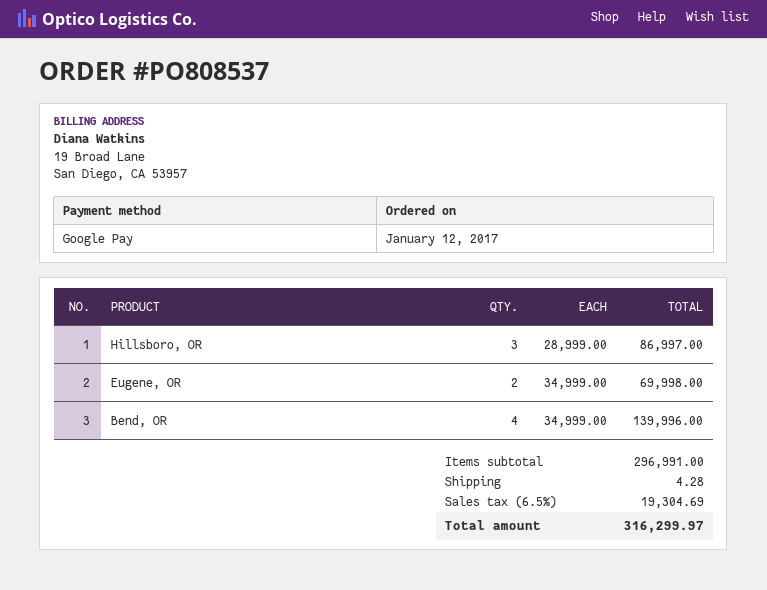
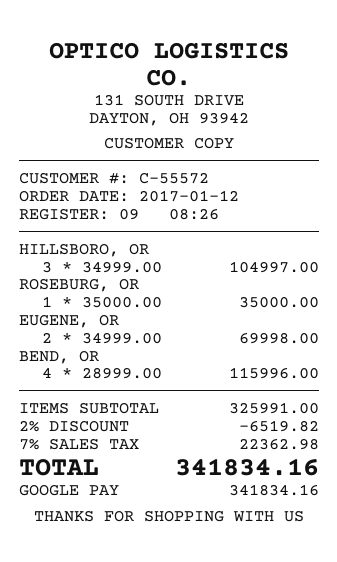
Hillsboro, OR: 3 x 28999.00 = 86997.00 -> 3 x 34999.00 = 104997.00
Bend, OR: 4 x 34999.00 = 139996.00 -> 4 x 28999.00 = 115996.00
ROSEBURG, OR: none -> 1 x 35000.00 = 35000.00
subtotal: 296991.00 -> 325991.00
discount: none -> 2% = 6519.82
shipping: 4.28 -> none
tax: 6.5% = 19304.69 -> 7% = 22362.98
total: 316299.97 -> 341834.16

